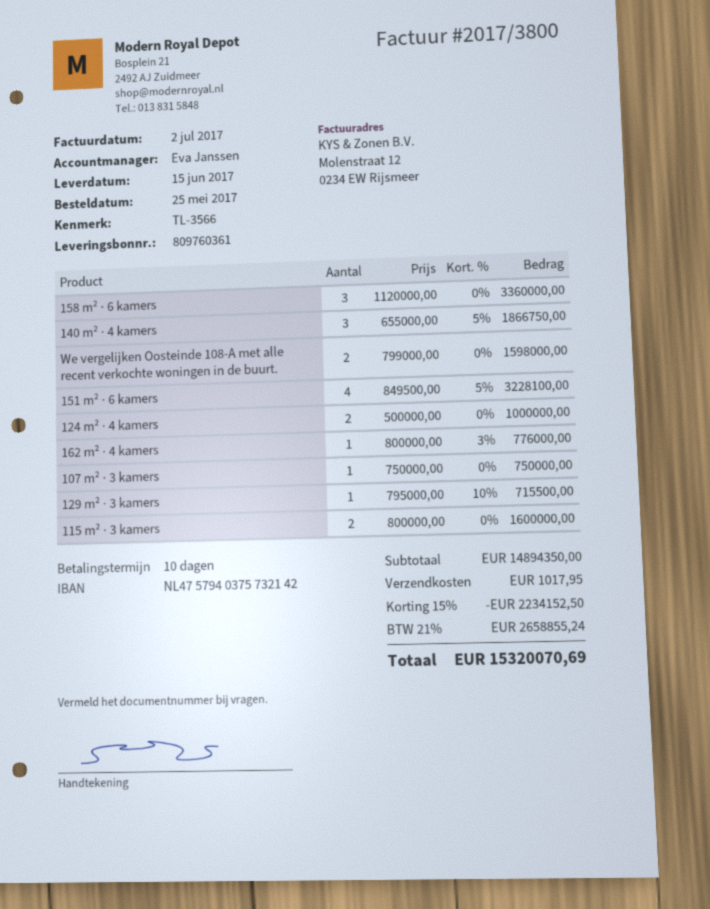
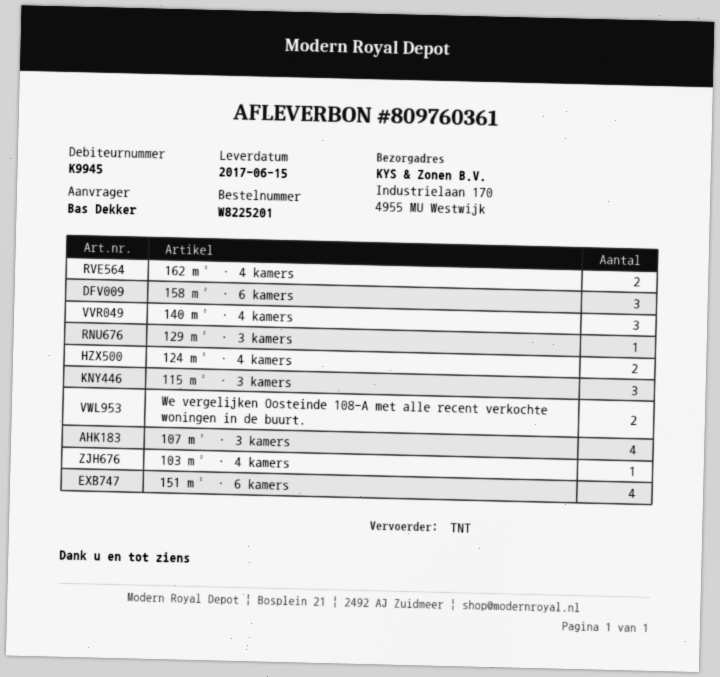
162 m² · 4 kamers: 1 -> 2
107 m² · 3 kamers: 1 -> 4
115 m² · 3 kamers: 2 -> 3
103 m² · 4 kamers: none -> 1

